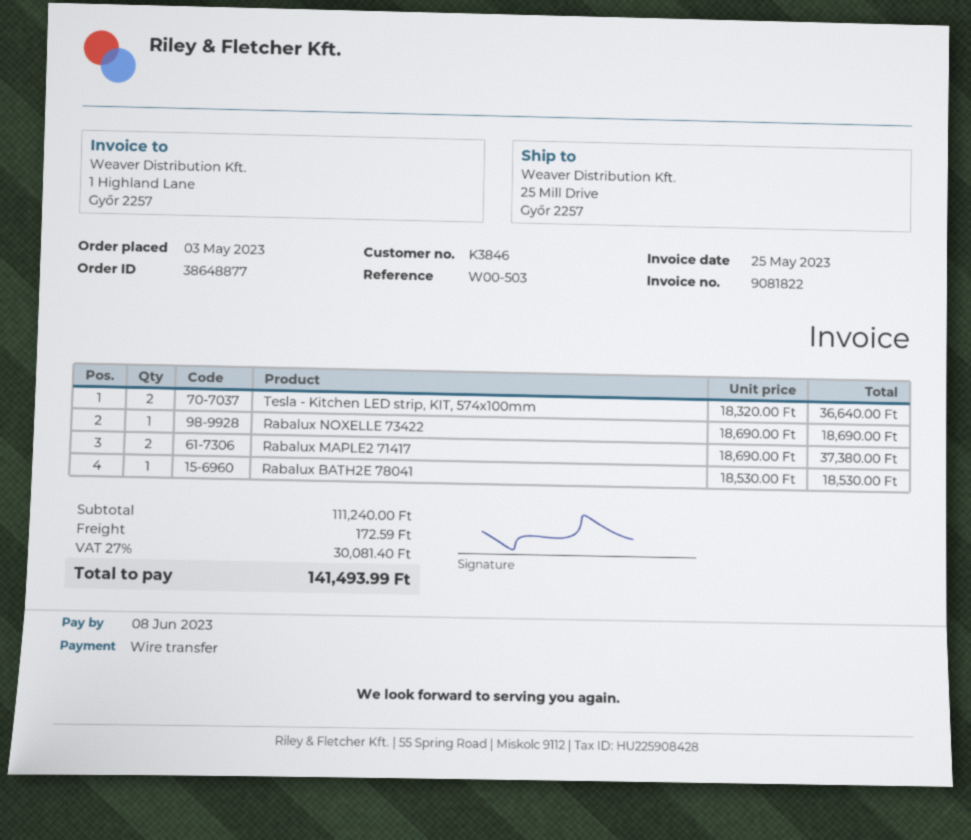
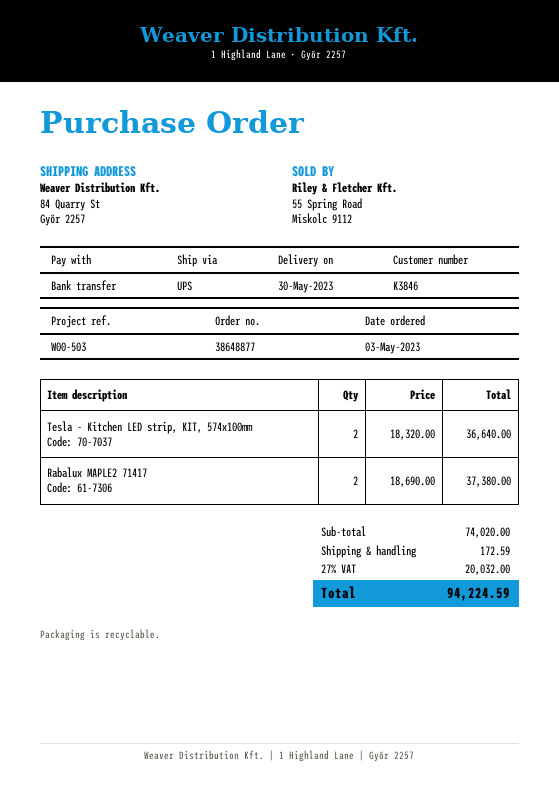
ship to: 25 Mill Drive, Győr 2257 -> 84 Quarry St, Győr 2257
Rabalux NOXELLE 73422: 1 x 18690.00 = 18690.00 -> none
Rabalux BATH2E 78041: 1 x 18530.00 = 18530.00 -> none
subtotal: 111240.00 -> 74020.00
tax: 27% = 30081.40 -> 27% = 20032.00
total: 141493.99 -> 94224.59

